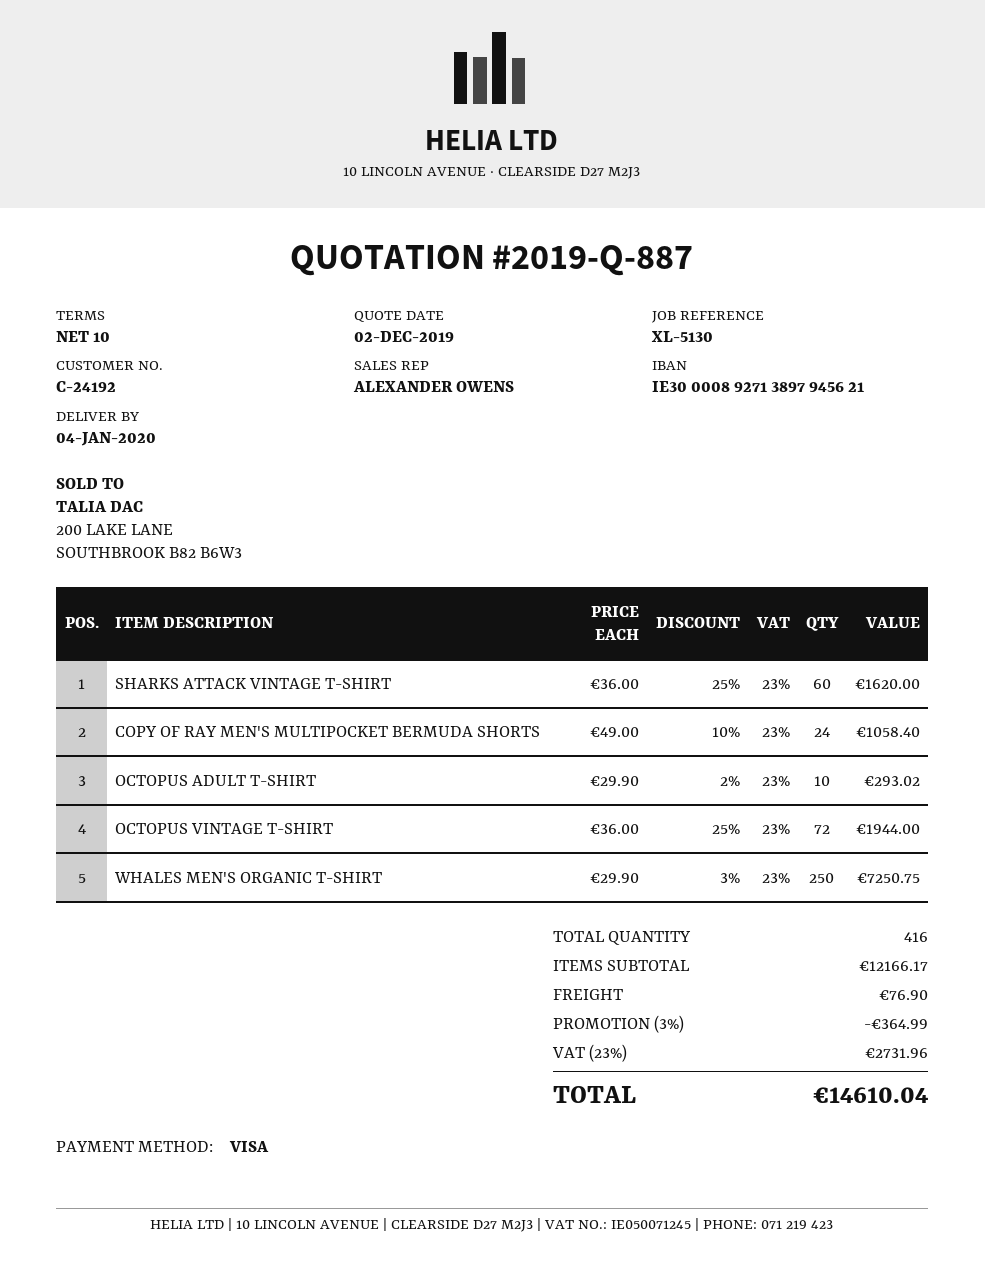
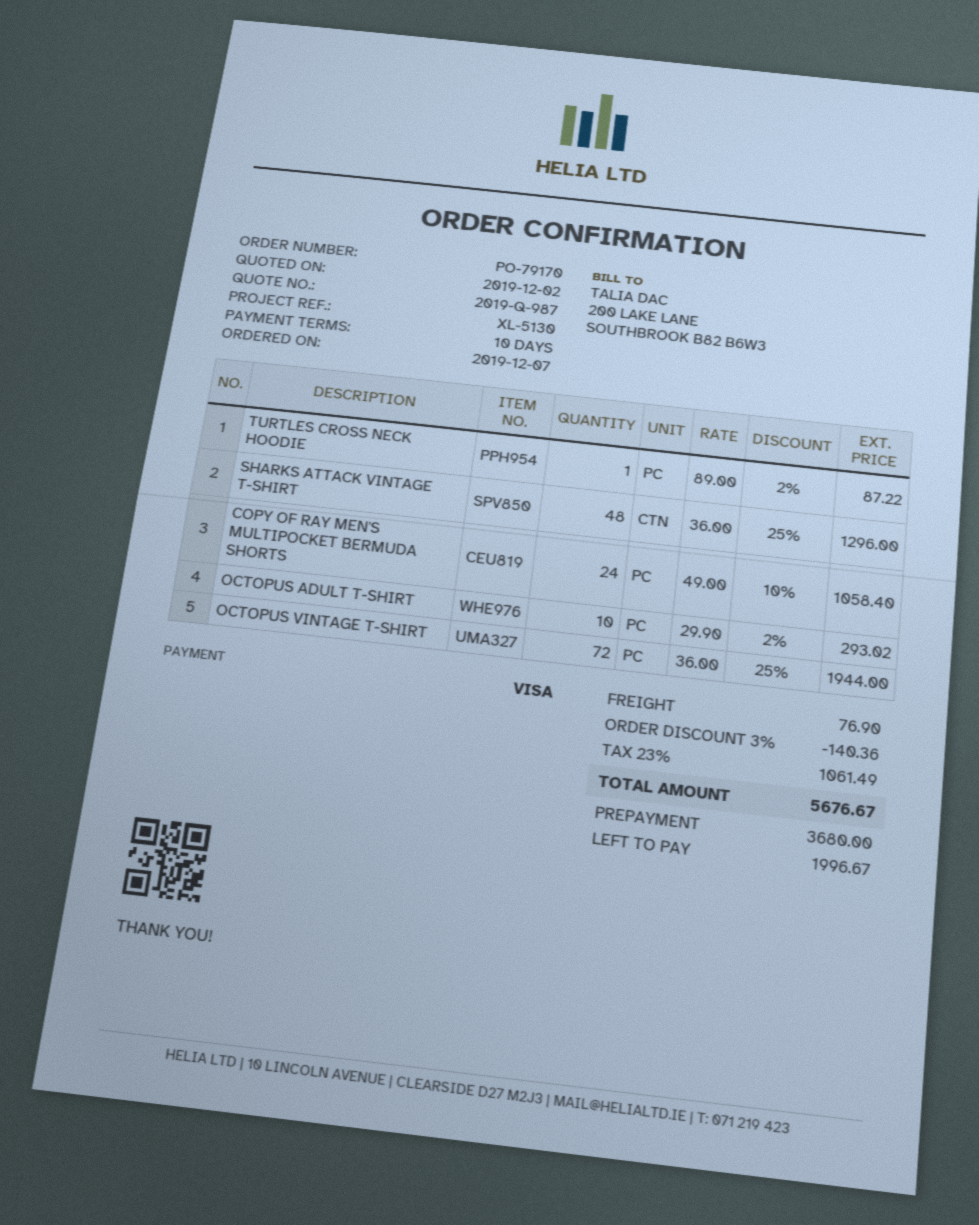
quote number: 2019-Q-887 -> 2019-Q-987
SHARKS ATTACK VINTAGE T-SHIRT: 60 x 36.00 - 25% = 1620.00 -> 48 x 36.00 - 25% = 1296.00
WHALES MEN'S ORGANIC T-SHIRT: 250 x 29.90 - 3% = 7250.75 -> none
TURTLES CROSS NECK HOODIE: none -> 1 x 89.00 - 2% = 87.22
discount: 3% = 364.99 -> 3% = 140.36
tax: 23% = 2731.96 -> 23% = 1061.49
total: 14610.04 -> 5676.67

